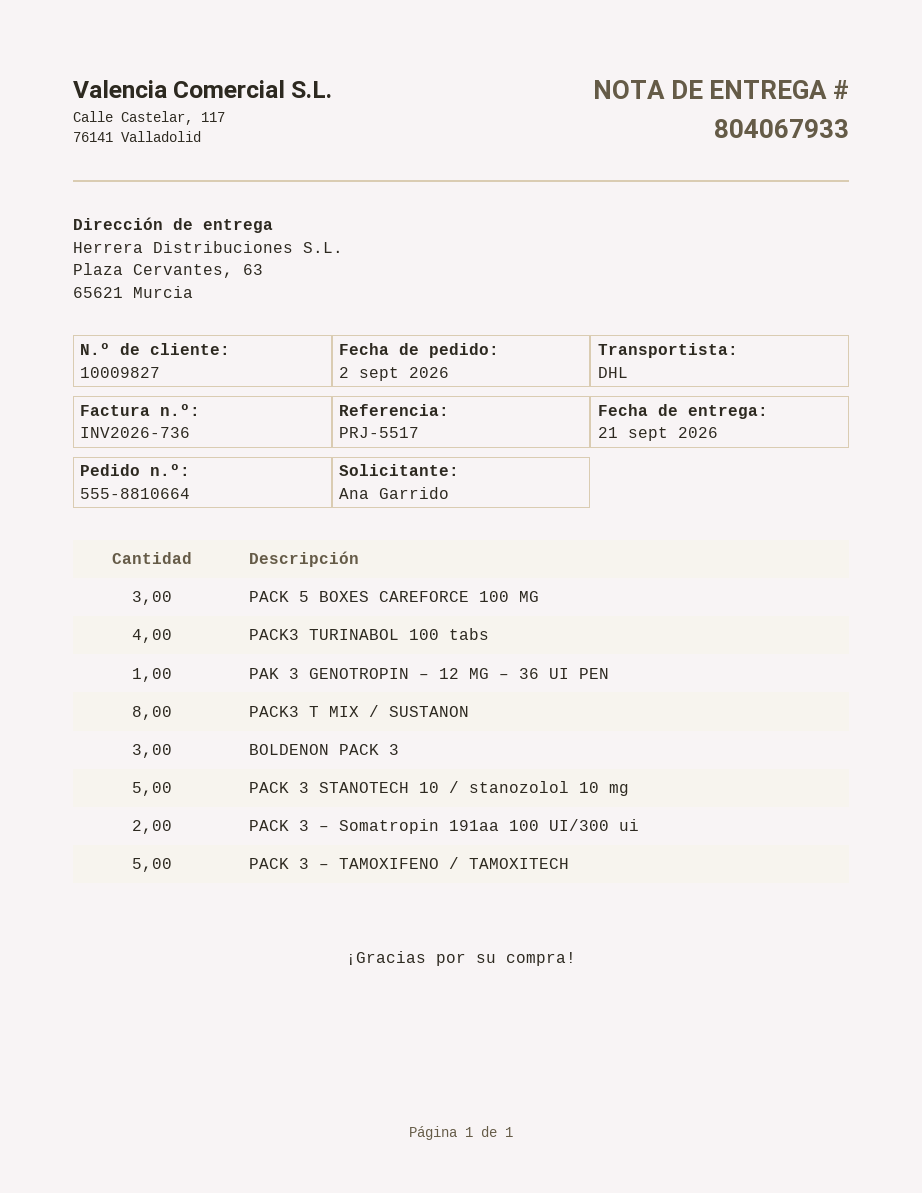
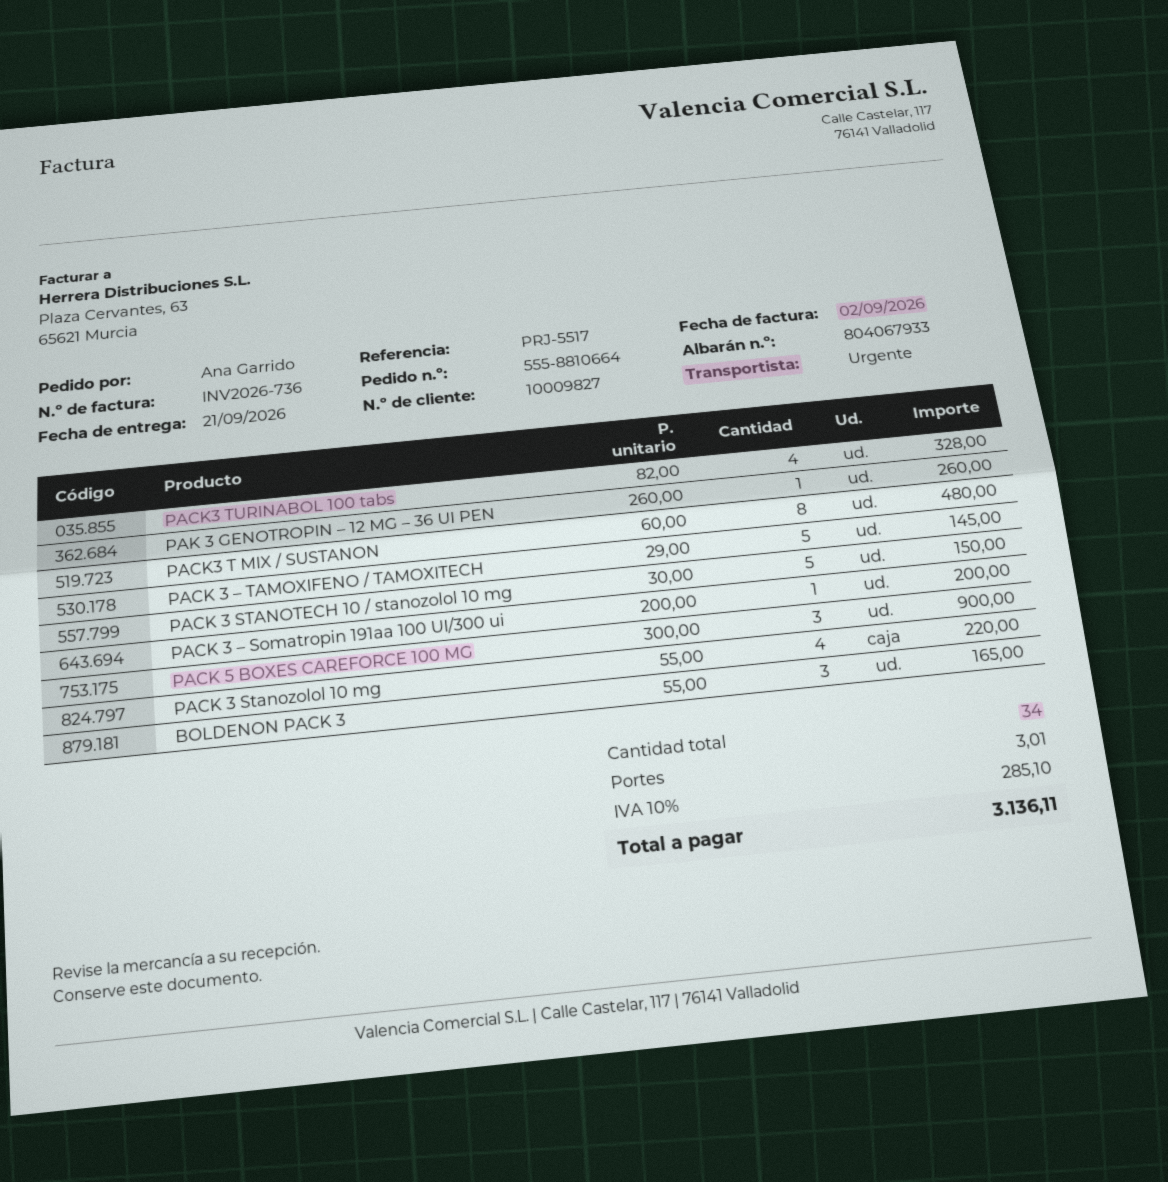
shipping method: DHL -> express
PACK 3 – Somatropin 191aa 100 UI/300 ui: 2 -> 1
PACK 3 Stanozolol 10 mg: none -> 4

